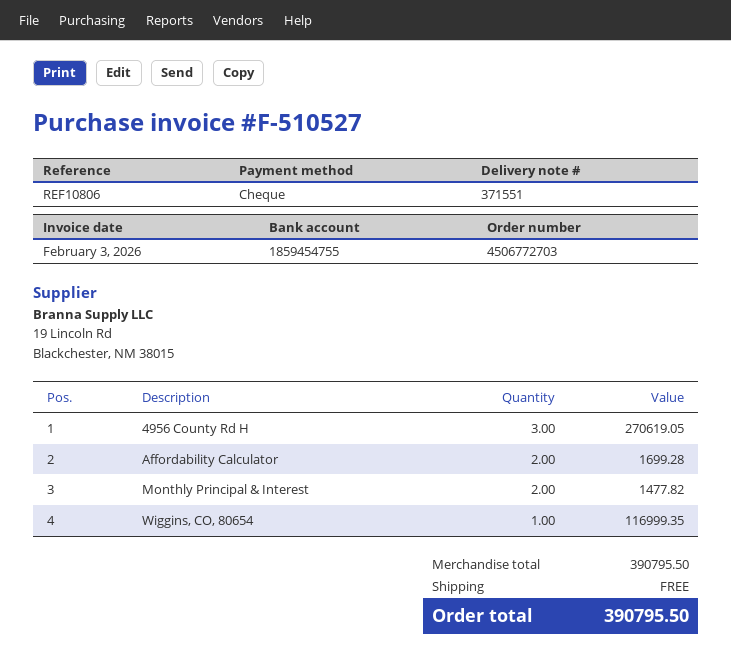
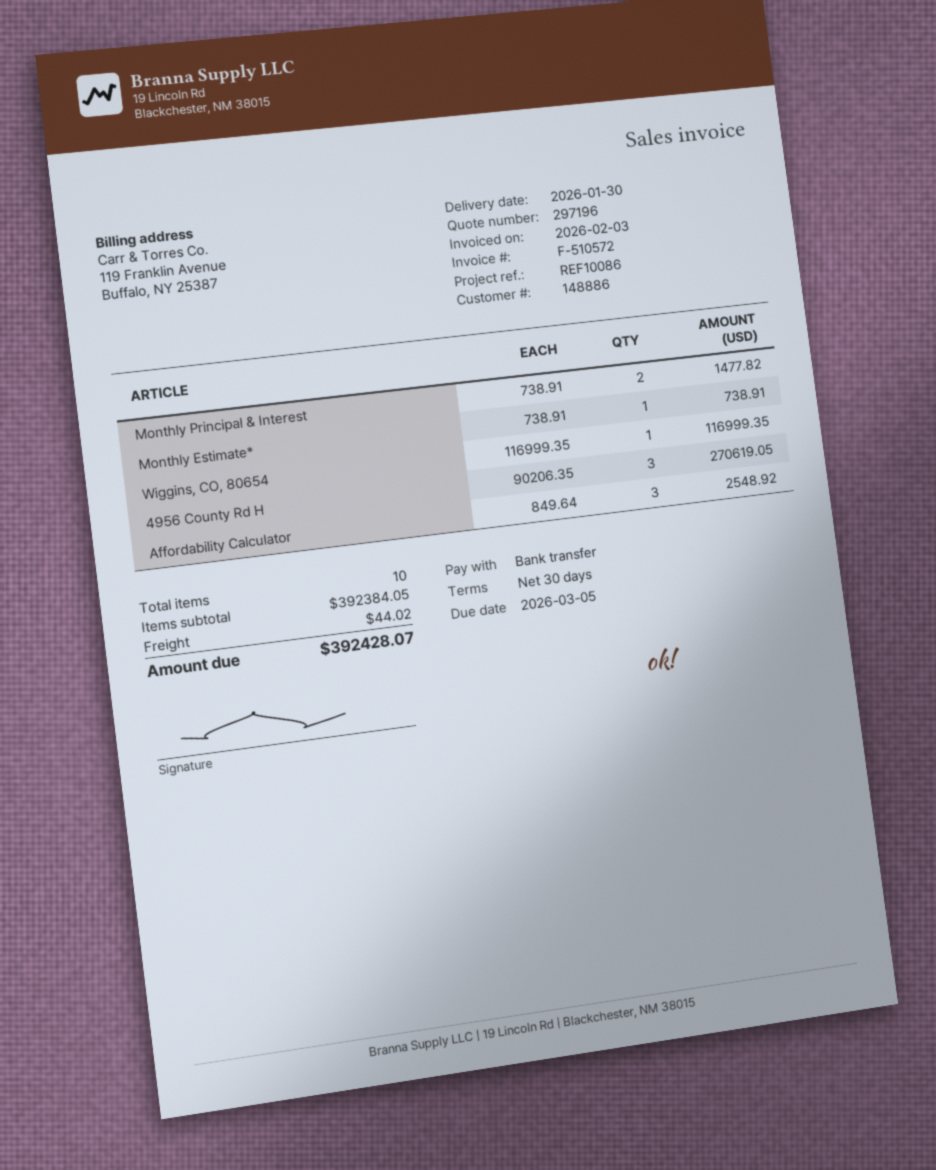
invoice number: F-510527 -> F-510572
reference: REF10806 -> REF10086
payment method: cheque -> bank transfer
Affordability Calculator: 2 for 1699.28 -> 3 for 2548.92
Monthly Estimate*: none -> 1 for 738.91
subtotal: 390795.50 -> 392384.05
shipping: 0.00 -> 44.02
total: 390795.50 -> 392428.07

